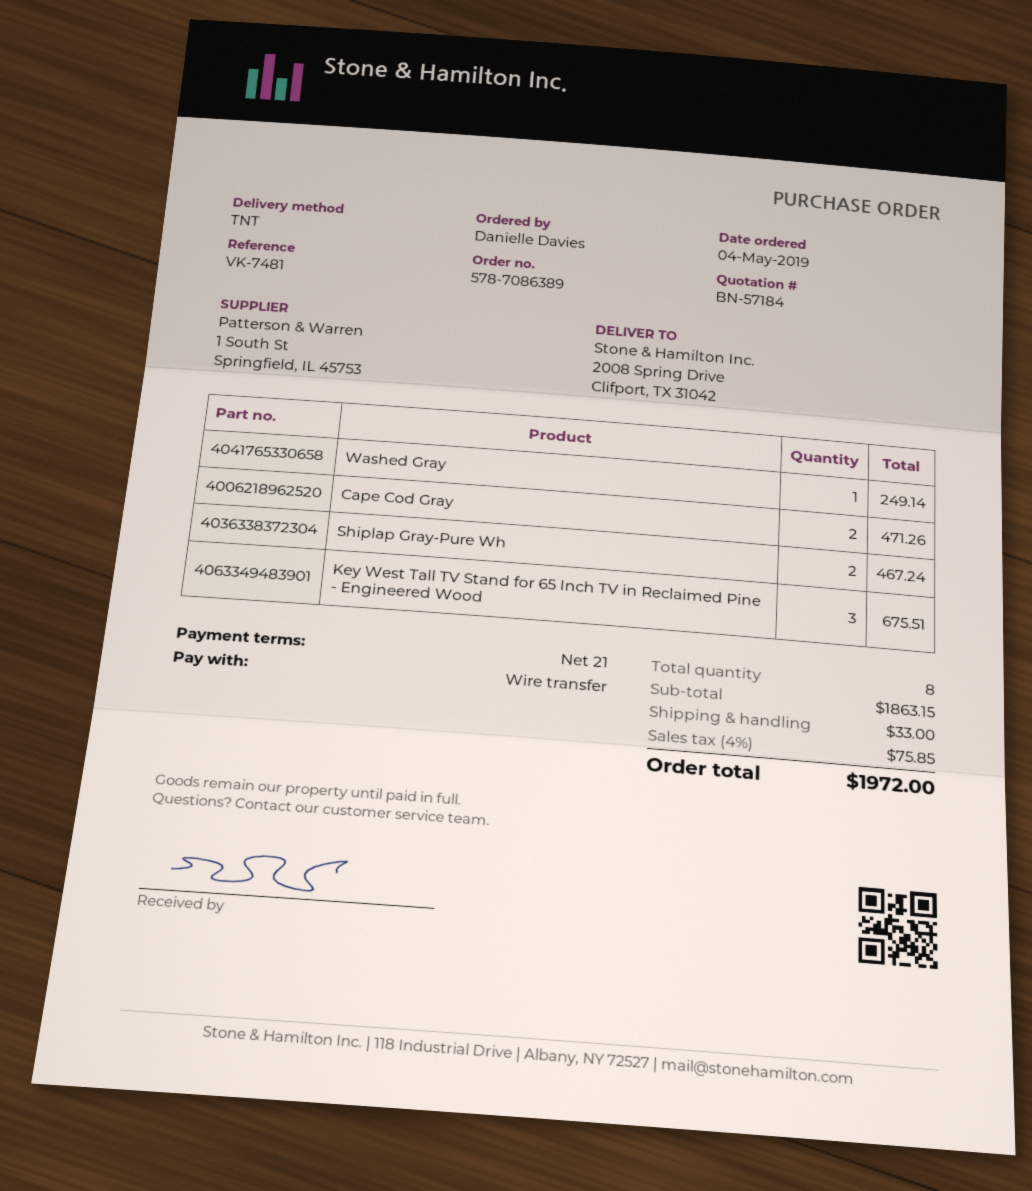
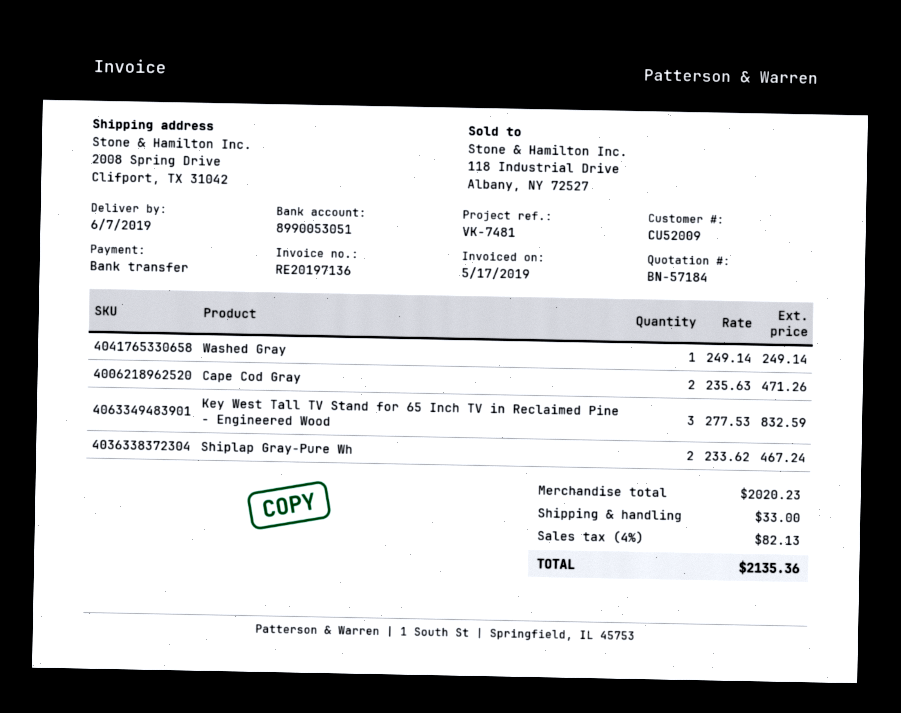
Key West Tall TV Stand for 65 Inch TV in Reclaimed Pine - Engineered Wood: 3 for 675.51 -> 3 for 832.59
subtotal: 1863.15 -> 2020.23
tax: 4% = 75.85 -> 4% = 82.13
total: 1972.00 -> 2135.36

